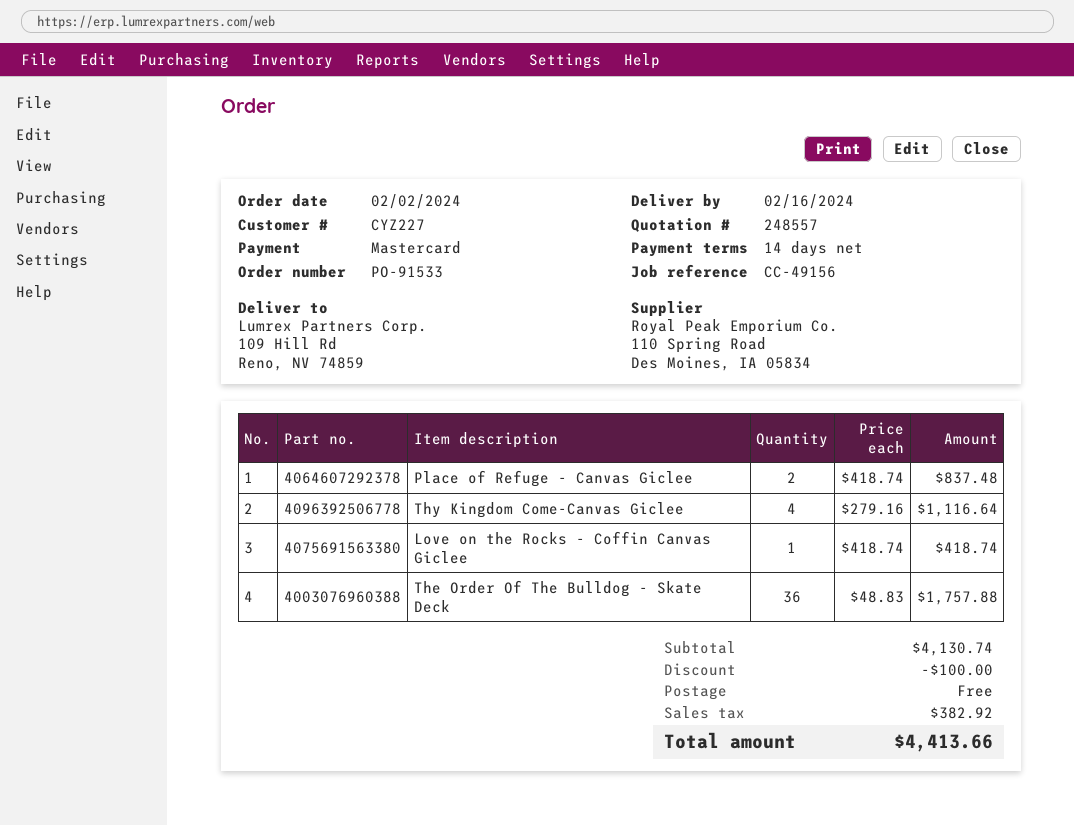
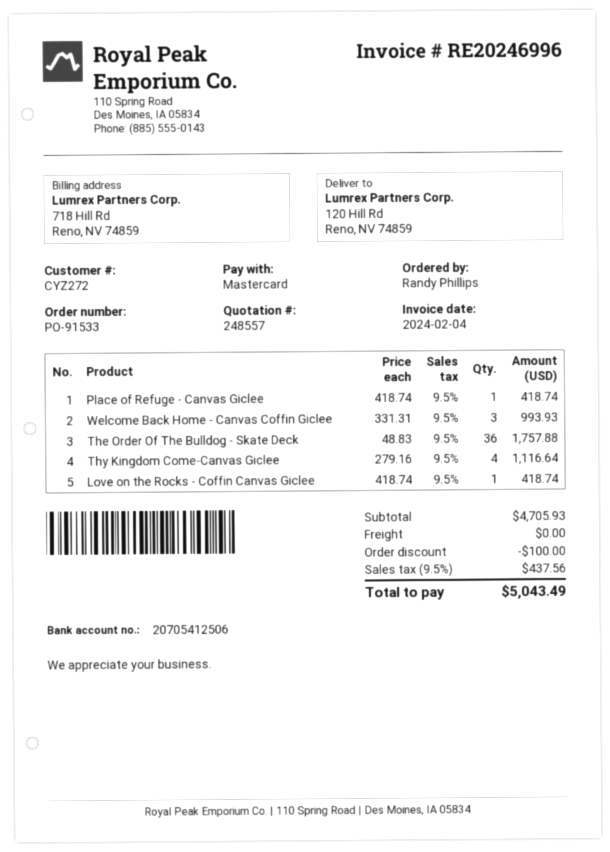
customer number: CYZ227 -> CYZ272
ship to: 109 Hill Rd, Reno, NV 74859 -> 120 Hill Rd, Reno, NV 74859
Place of Refuge - Canvas Giclee: 2 x 418.74 = 837.48 -> 1 x 418.74 = 418.74
Welcome Back Home - Canvas Coffin Giclee: none -> 3 x 331.31 = 993.93
subtotal: 4130.74 -> 4705.93
tax: 382.92 -> 437.56
total: 4413.66 -> 5043.49

